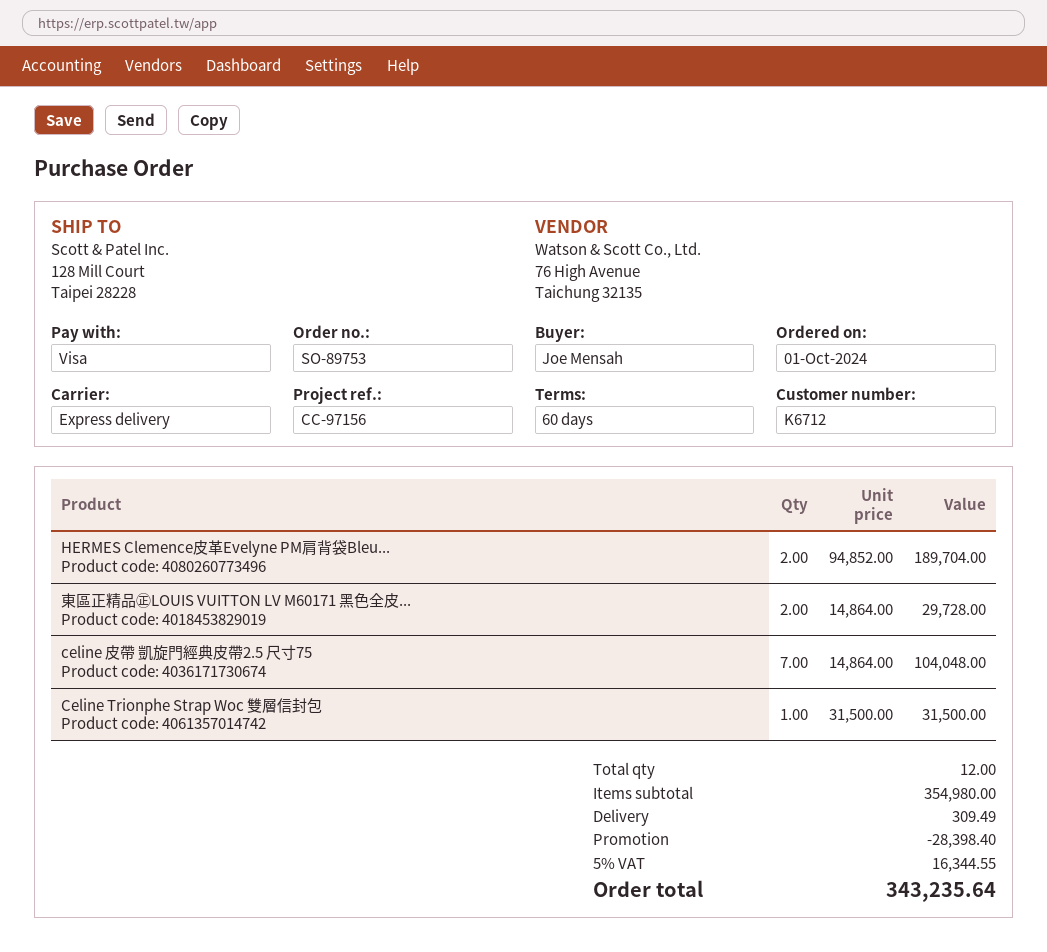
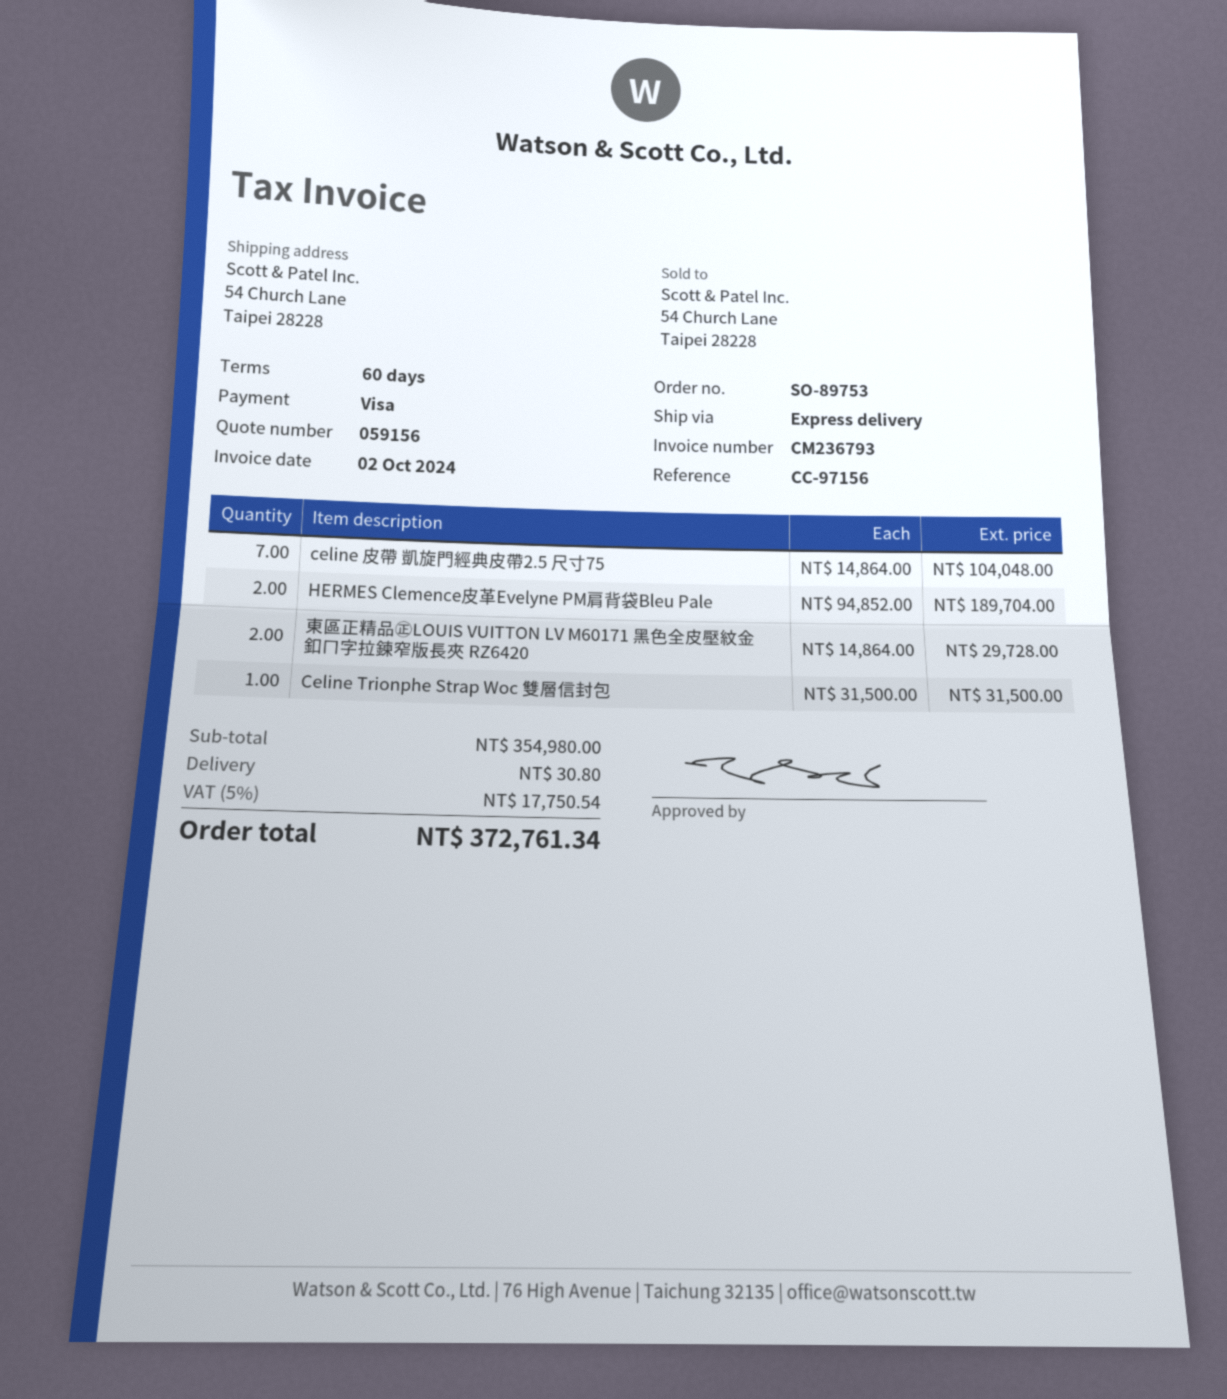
ship to: 128 Mill Court, Taipei 28228 -> 54 Church Lane, Taipei 28228
discount: 28398.40 -> none
shipping: 309.49 -> 30.80
tax: 5% = 16344.55 -> 5% = 17750.54
total: 343235.64 -> 372761.34

